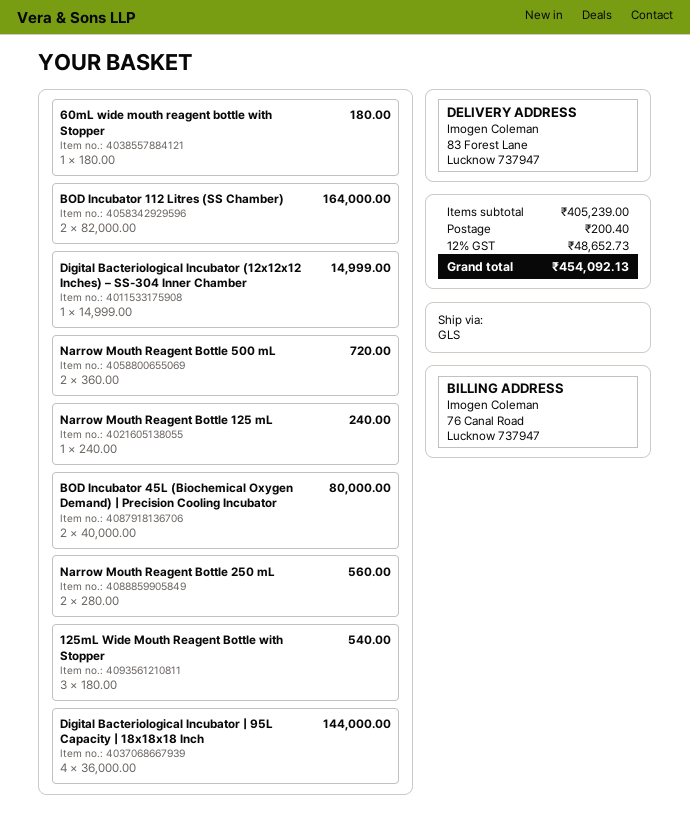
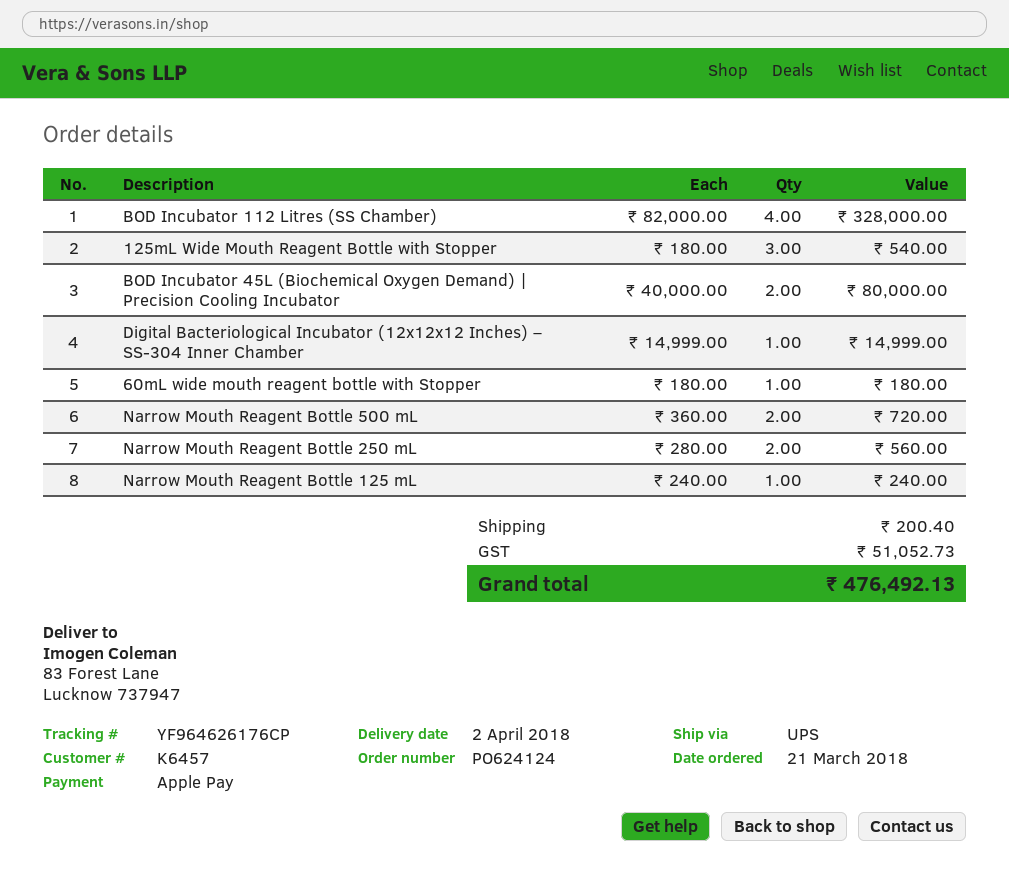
shipping method: GLS -> UPS
BOD Incubator 112 Litres (SS Chamber): 2 x 82000.00 = 164000.00 -> 4 x 82000.00 = 328000.00
Digital Bacteriological Incubator | 95L Capacity | 18x18x18 Inch: 4 x 36000.00 = 144000.00 -> none
tax: 48652.73 -> 51052.73
total: 454092.13 -> 476492.13

